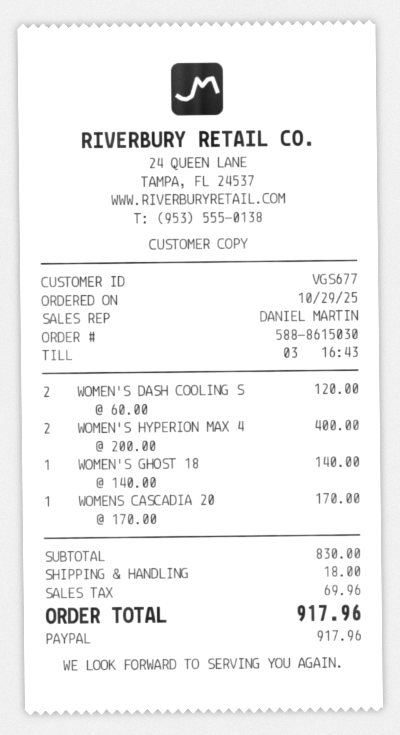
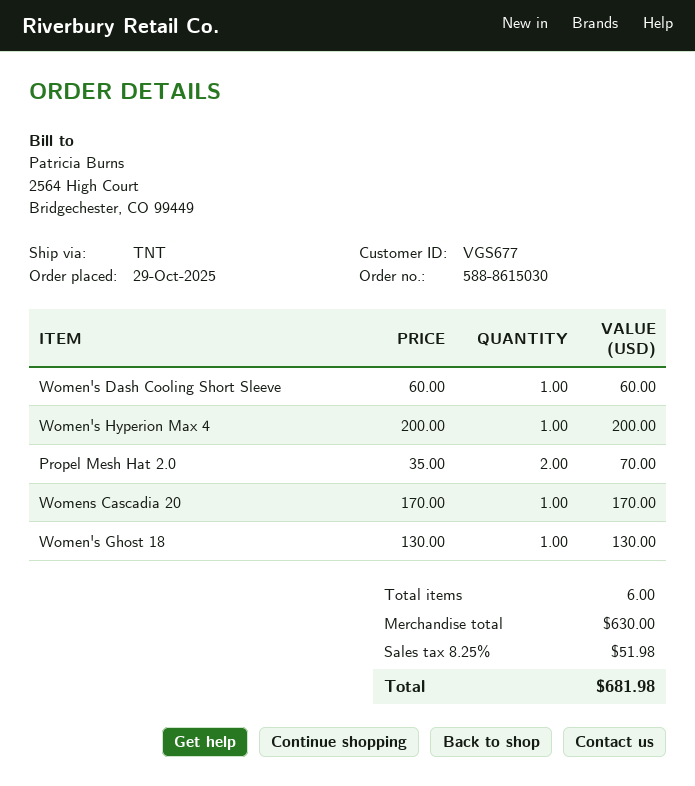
WOMEN'S DASH COOLING S: 2 x 60.00 = 120.00 -> 1 x 60.00 = 60.00
WOMEN'S HYPERION MAX 4: 2 x 200.00 = 400.00 -> 1 x 200.00 = 200.00
WOMEN'S GHOST 18: 1 x 140.00 = 140.00 -> 1 x 130.00 = 130.00
Propel Mesh Hat 2.0: none -> 2 x 35.00 = 70.00
subtotal: 830.00 -> 630.00
shipping: 18.00 -> none
tax: 69.96 -> 51.98
total: 917.96 -> 681.98

